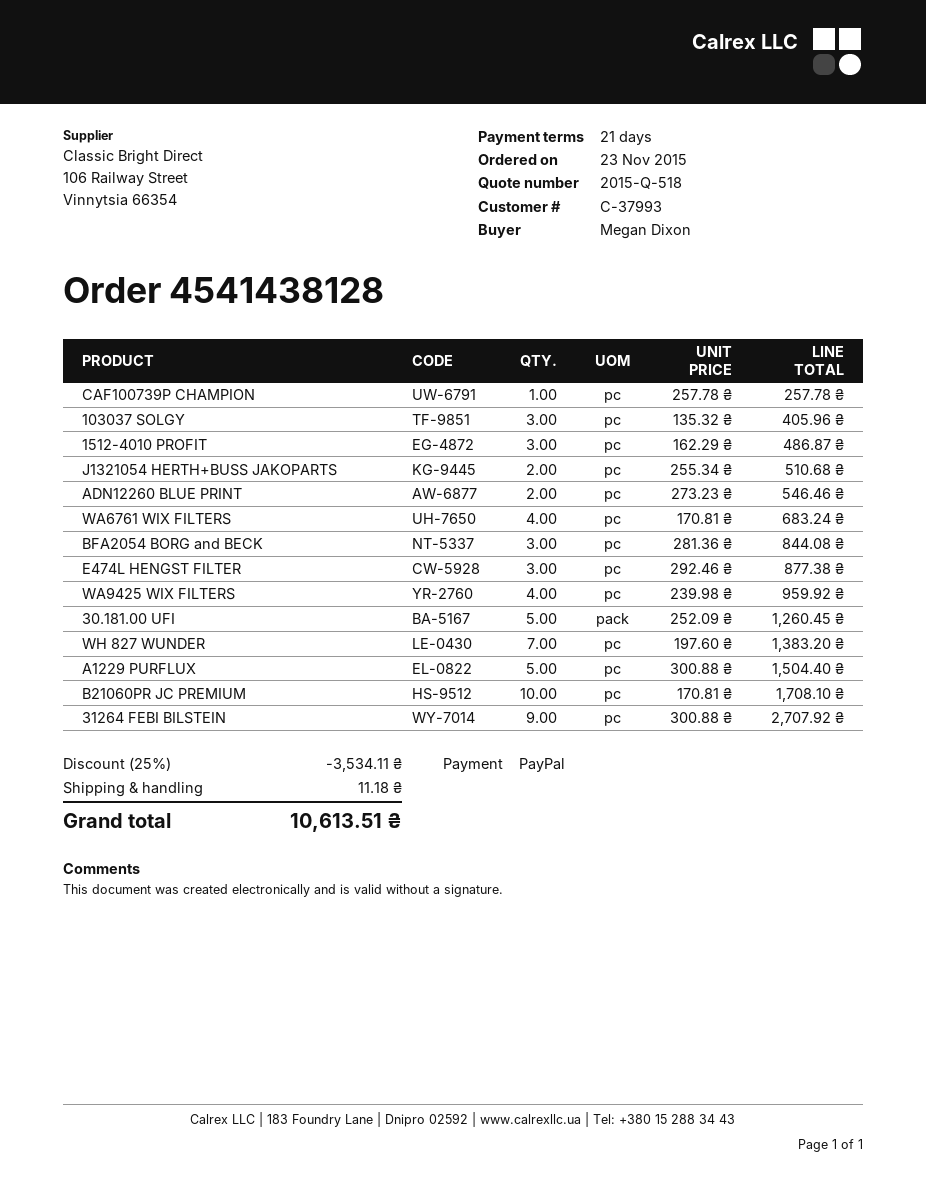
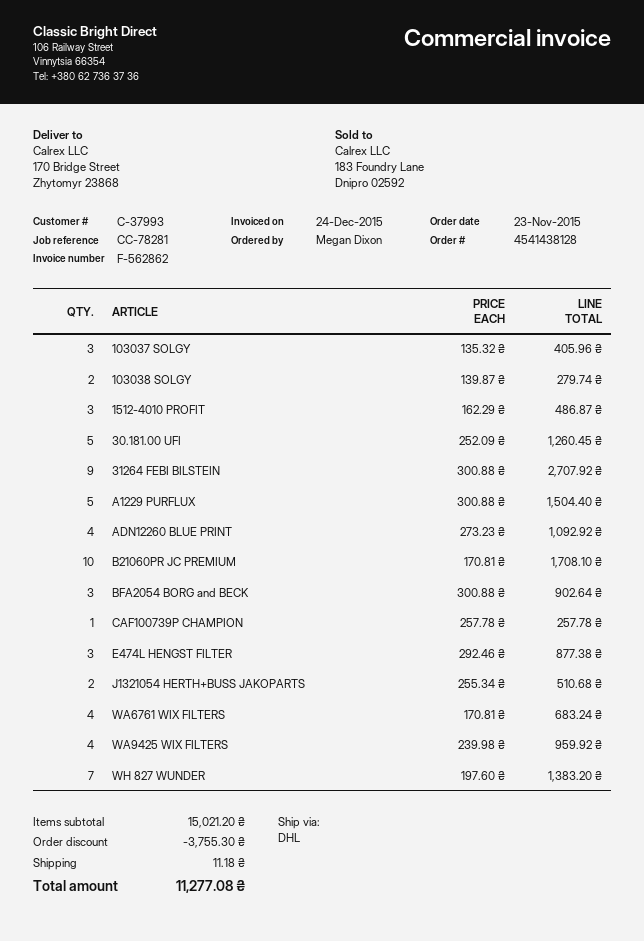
ADN12260 BLUE PRINT: 2 x 273.23 = 546.46 -> 4 x 273.23 = 1092.92
BFA2054 BORG and BECK: 3 x 281.36 = 844.08 -> 3 x 300.88 = 902.64
103038 SOLGY: none -> 2 x 139.87 = 279.74
discount: 3534.11 -> 3755.30
total: 10613.51 -> 11277.08

